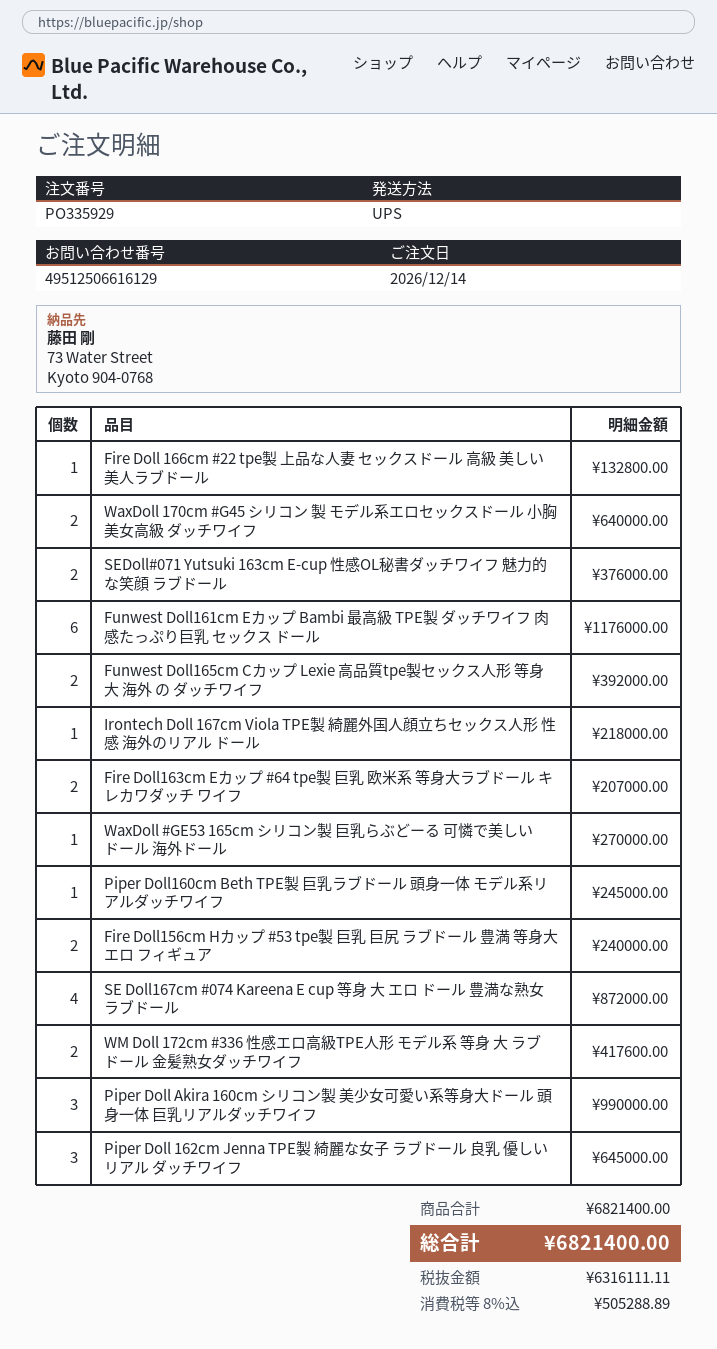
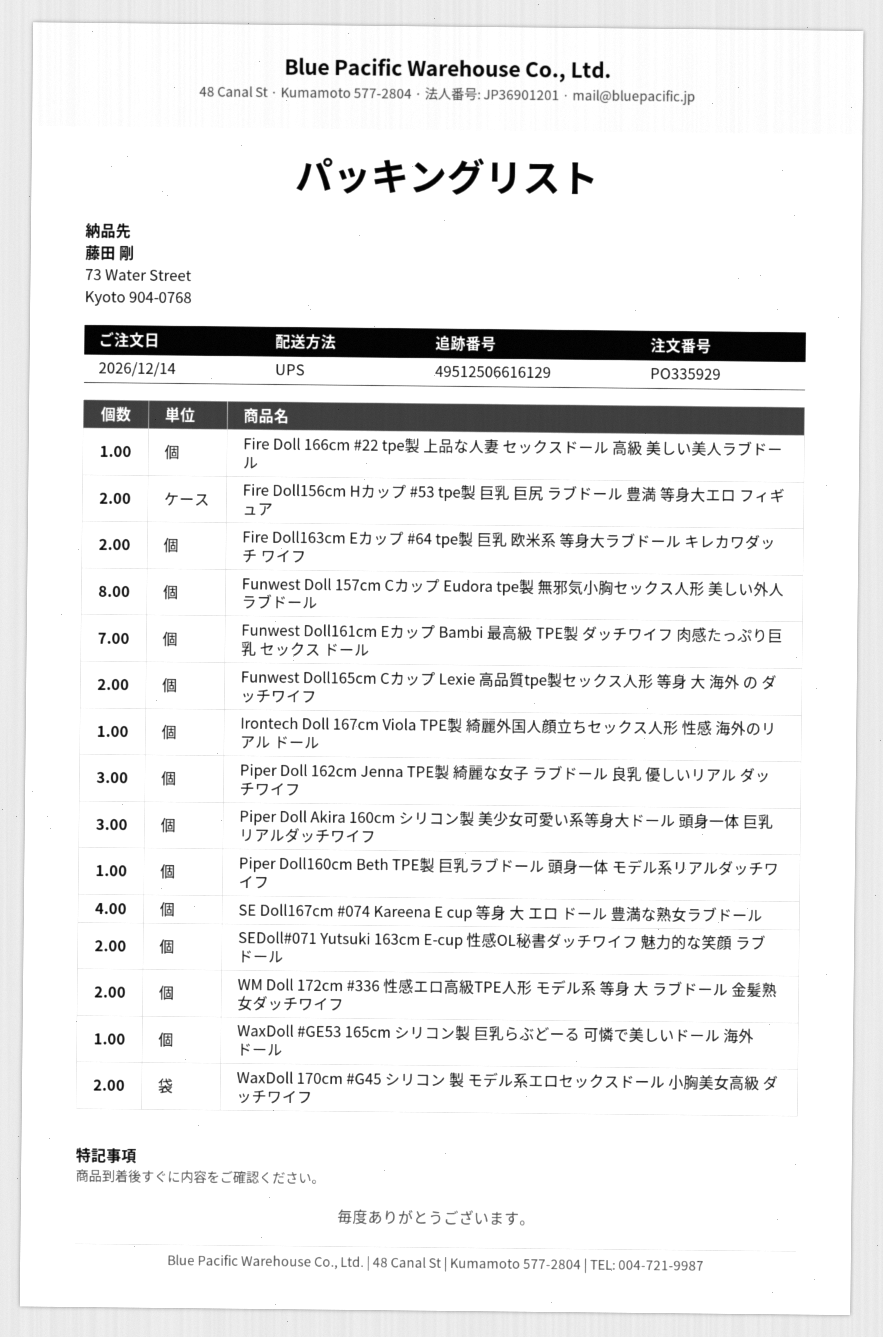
Funwest Doll161cm Eカップ Bambi 最高級 TPE製 ダッチワイフ 肉感たっぷり巨乳 セックス ドール: 6 -> 7
Funwest Doll 157cm Cカップ Eudora tpe製 無邪気小胸セックス人形 美しい外人ラブドール: none -> 8

